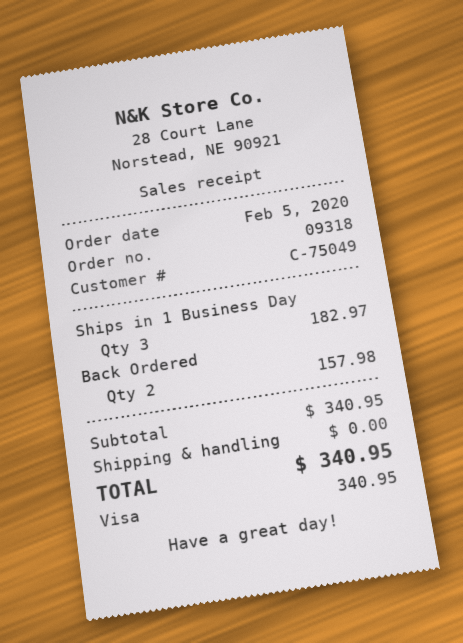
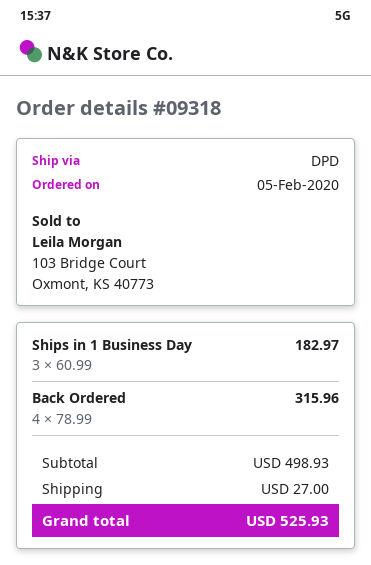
Back Ordered: 2 for 157.98 -> 4 for 315.96
subtotal: 340.95 -> 498.93
shipping: 0.00 -> 27.00
total: 340.95 -> 525.93

